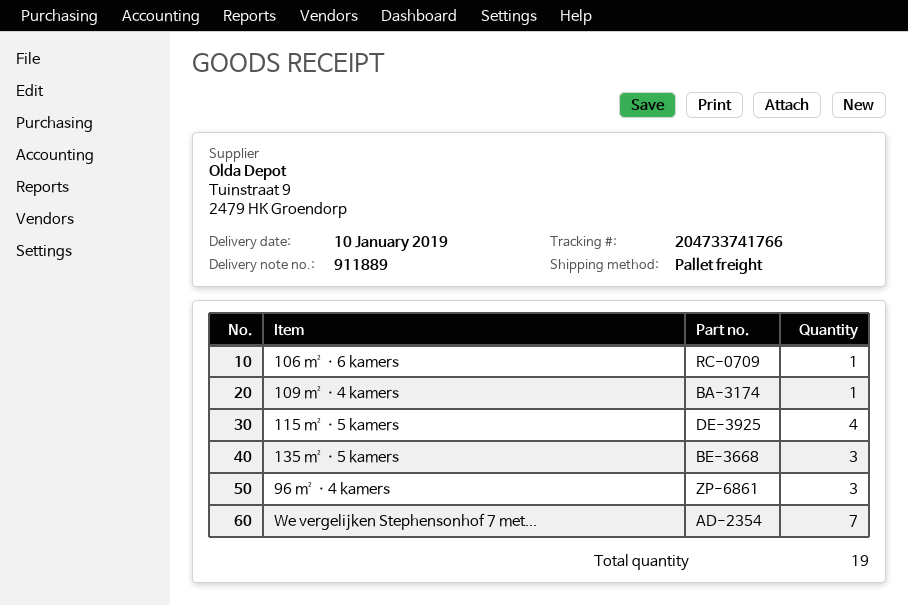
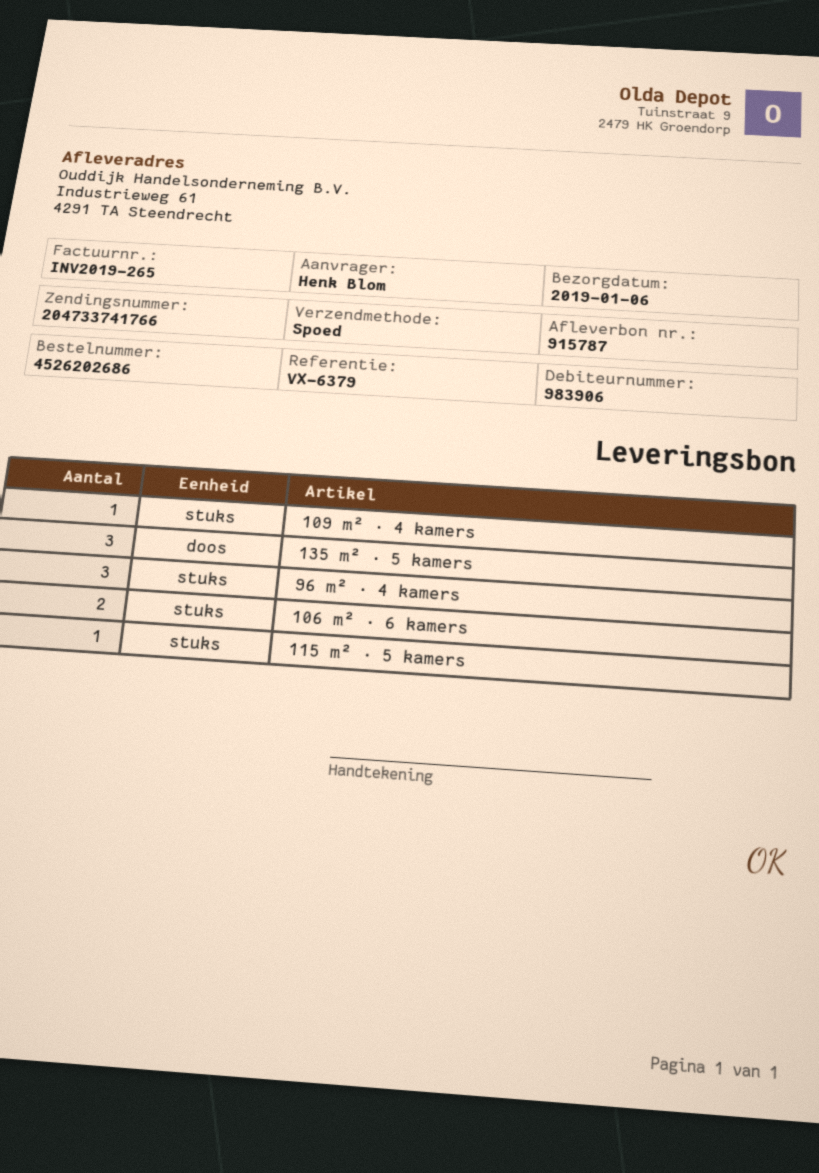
delivery note number: 911889 -> 915787
delivery date: 2019-01-10 -> 2019-01-06
shipping method: pallet freight -> express
106 m² · 6 kamers: 1 -> 2
115 m² · 5 kamers: 4 -> 1
We vergelijken Stephensonhof 7 met...: 7 -> none

